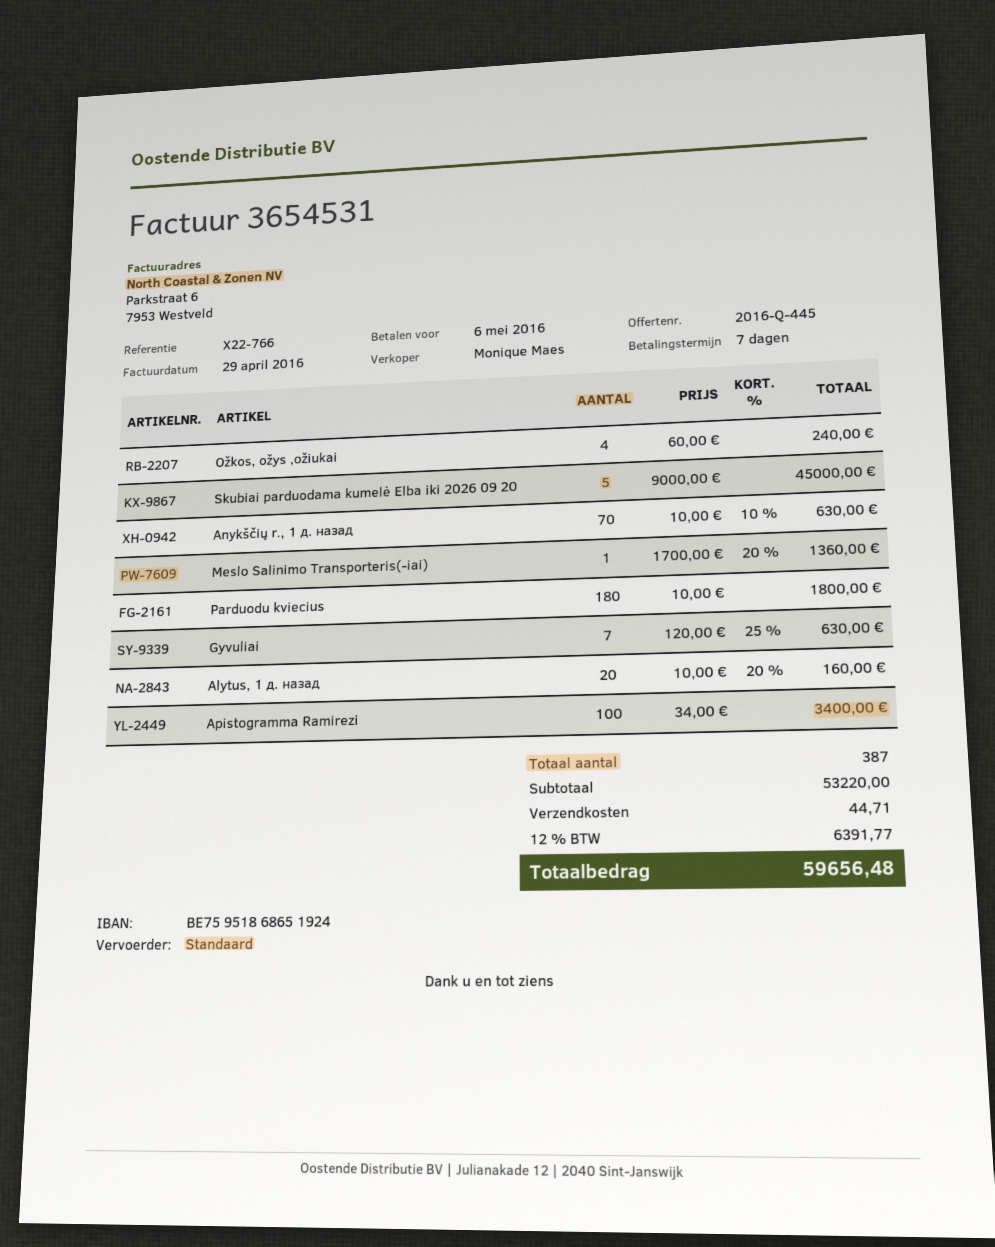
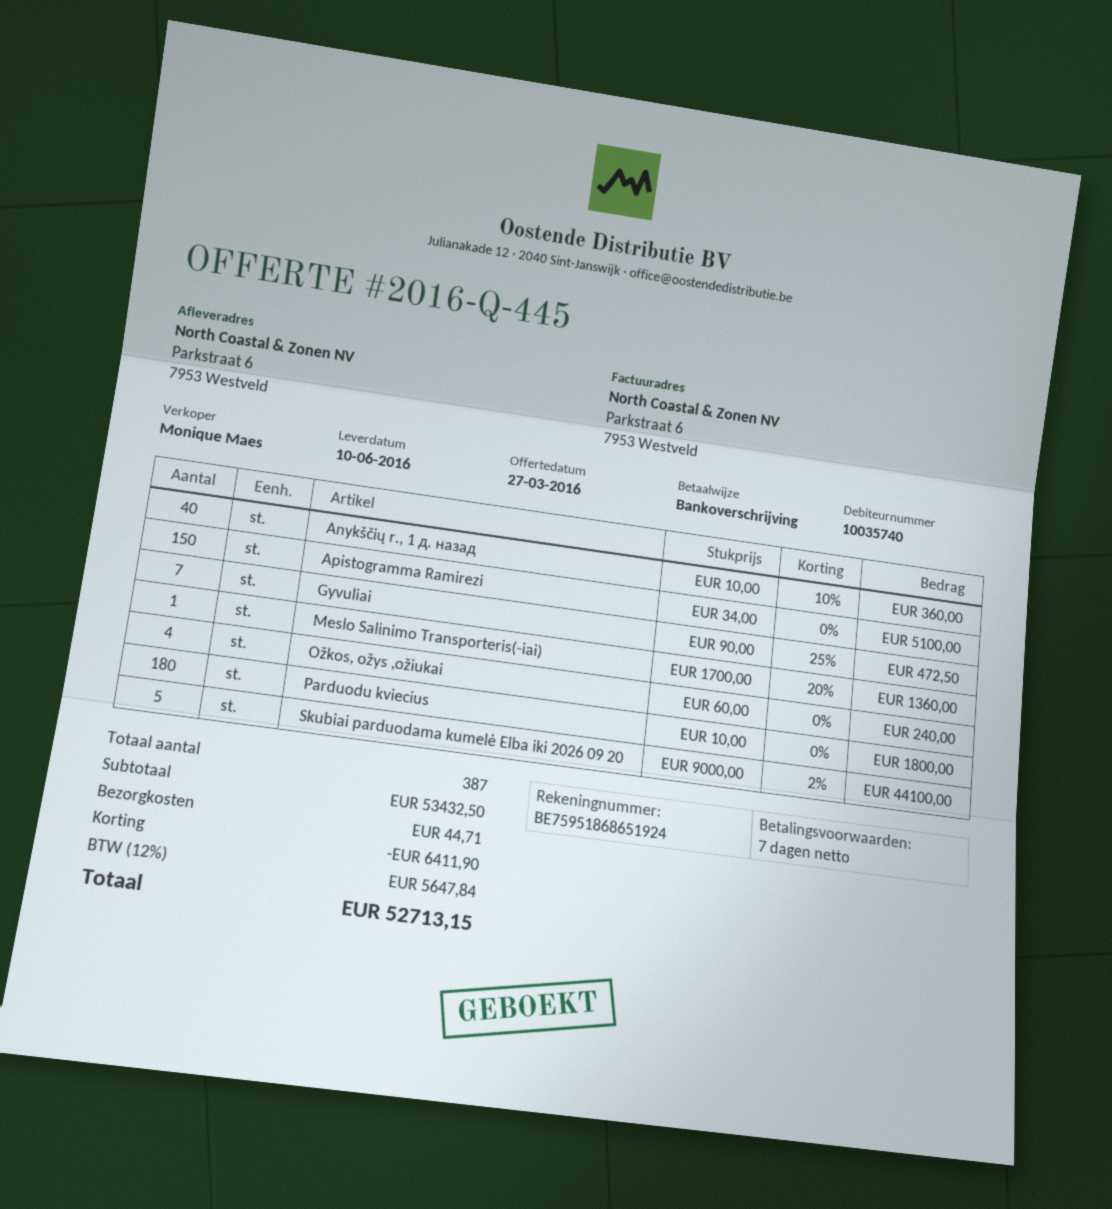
Skubiai parduodama kumelė Elba iki 2026 09 20: 5 x 9000.00 = 45000.00 -> 5 x 9000.00 - 2% = 44100.00
Anykščių r., 1 д. назад: 70 x 10.00 - 10% = 630.00 -> 40 x 10.00 - 10% = 360.00
Gyvuliai: 7 x 120.00 - 25% = 630.00 -> 7 x 90.00 - 25% = 472.50
Alytus, 1 д. назад: 20 x 10.00 - 20% = 160.00 -> none
Apistogramma Ramirezi: 100 x 34.00 = 3400.00 -> 150 x 34.00 = 5100.00
subtotal: 53220.00 -> 53432.50
discount: none -> 6411.90
tax: 12% = 6391.77 -> 12% = 5647.84
total: 59656.48 -> 52713.15

